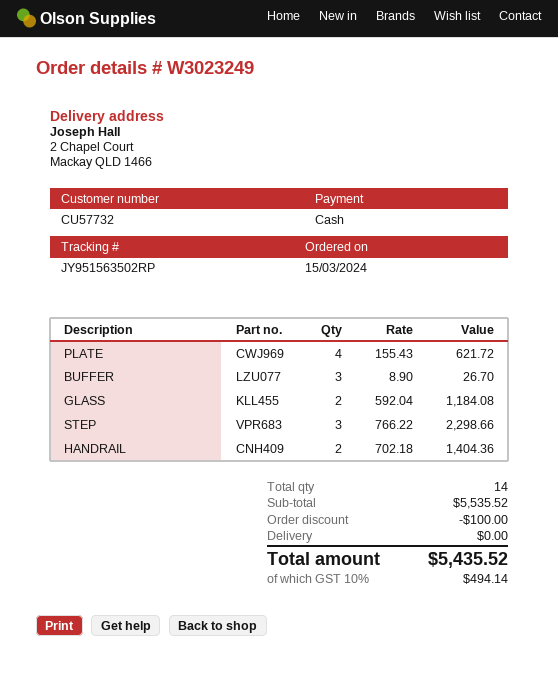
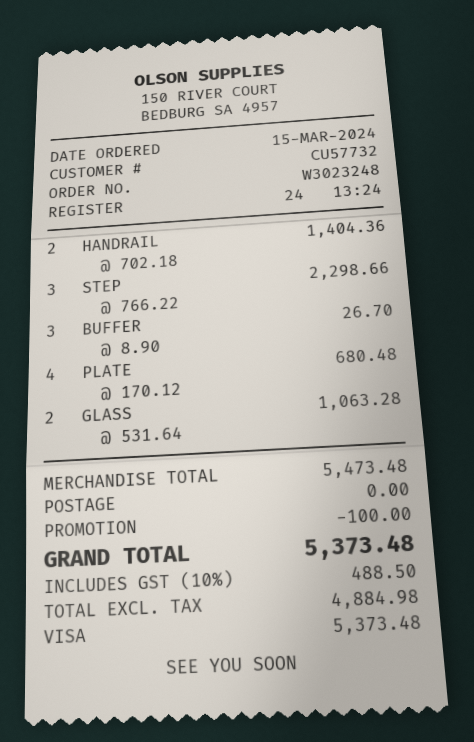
order number: W3023249 -> W3023248
payment method: cash -> Visa
PLATE: 4 x 155.43 = 621.72 -> 4 x 170.12 = 680.48
GLASS: 2 x 592.04 = 1184.08 -> 2 x 531.64 = 1063.28
subtotal: 5535.52 -> 5473.48
tax: 10% = 494.14 -> 10% = 488.50
total: 5435.52 -> 5373.48

